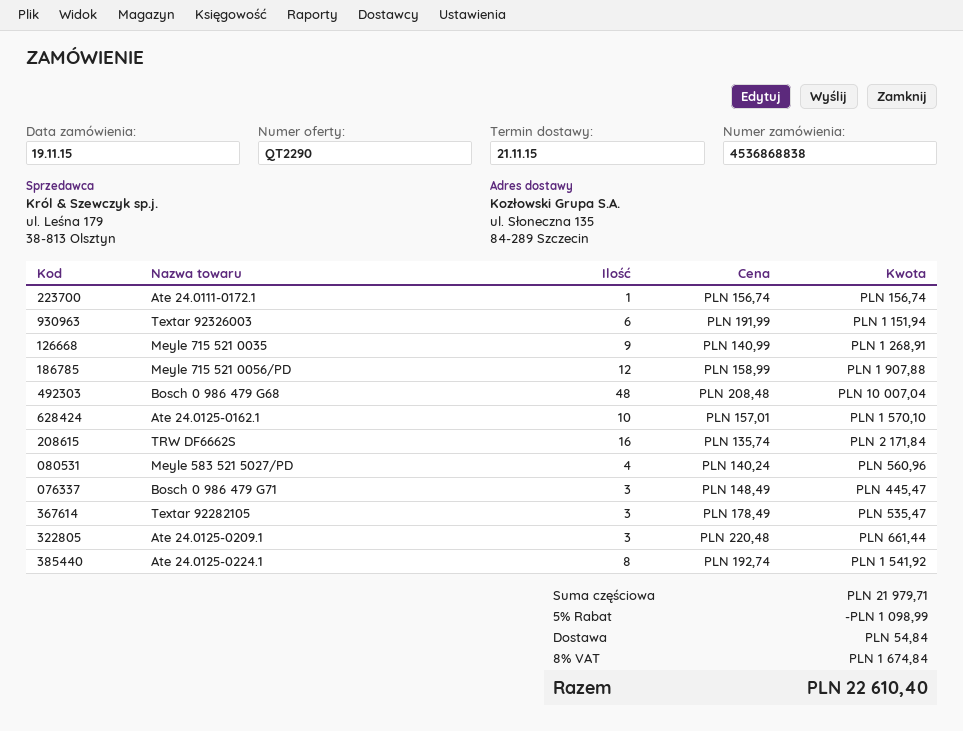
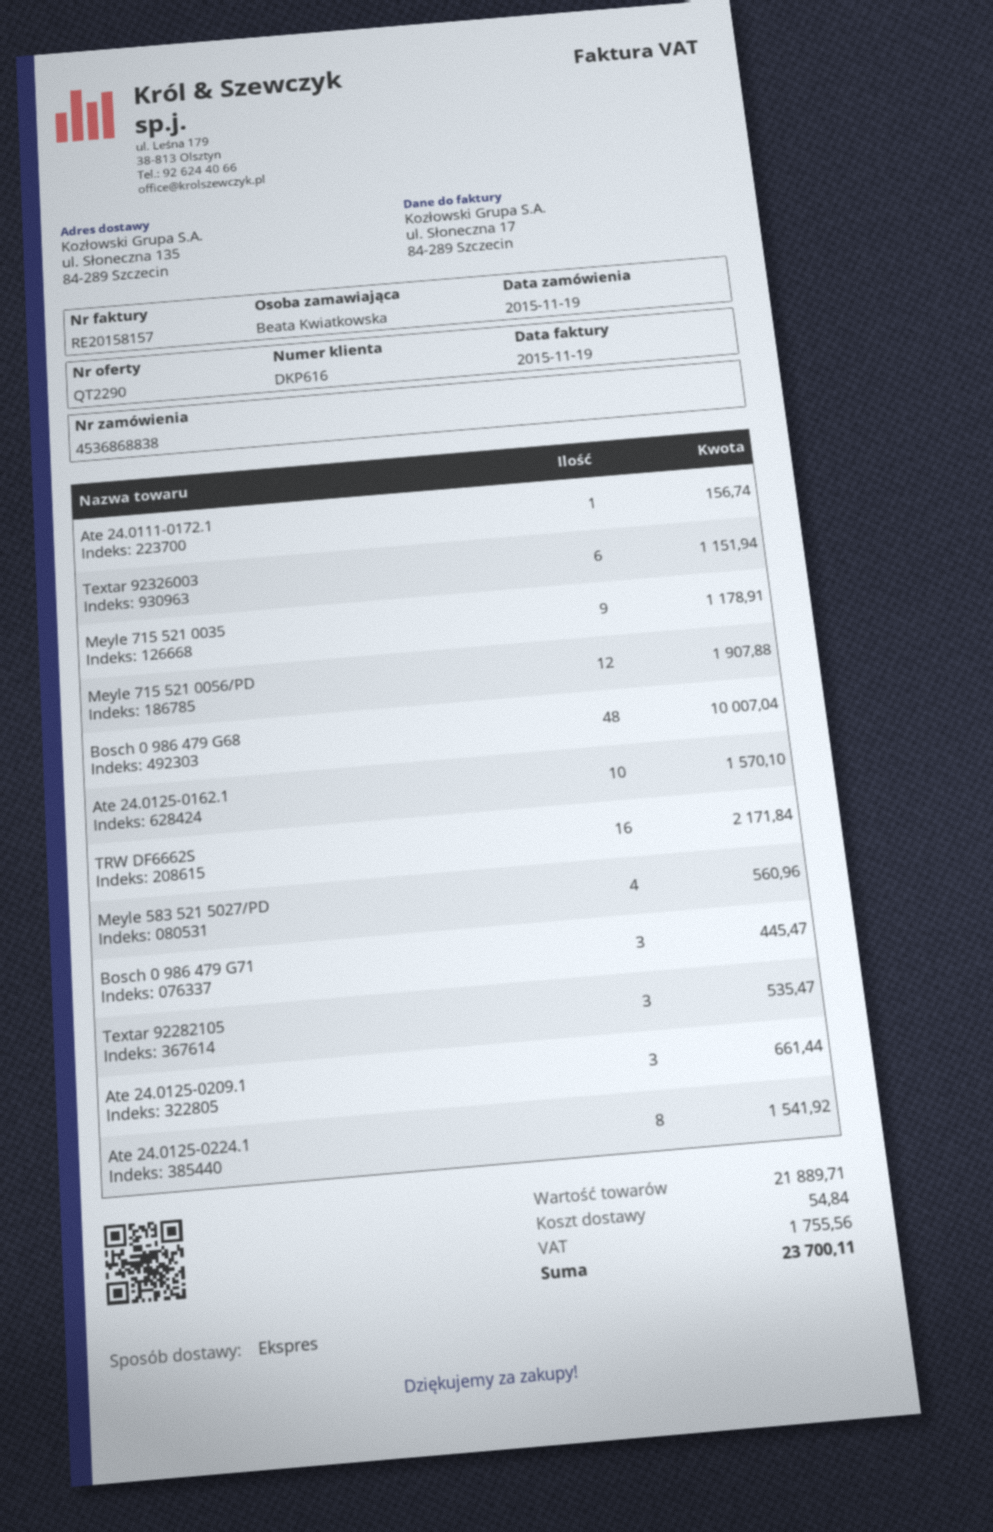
Meyle 715 521 0035: 9 for 1268.91 -> 9 for 1178.91
subtotal: 21979.71 -> 21889.71
discount: 5% = 1098.99 -> none
tax: 1674.84 -> 1755.56
total: 22610.40 -> 23700.11

